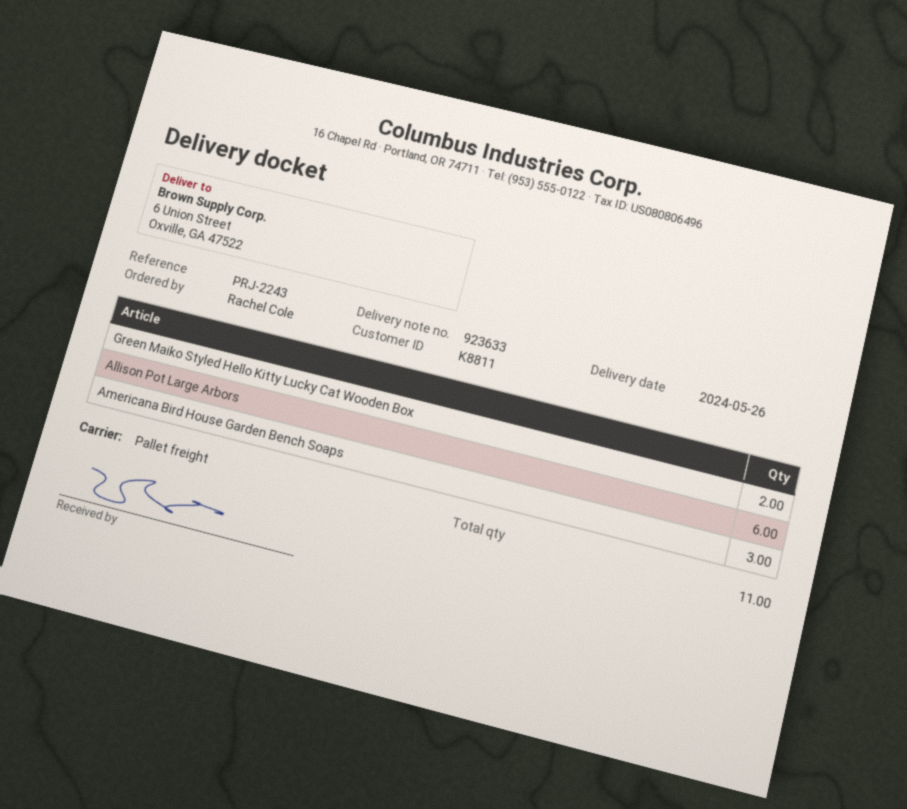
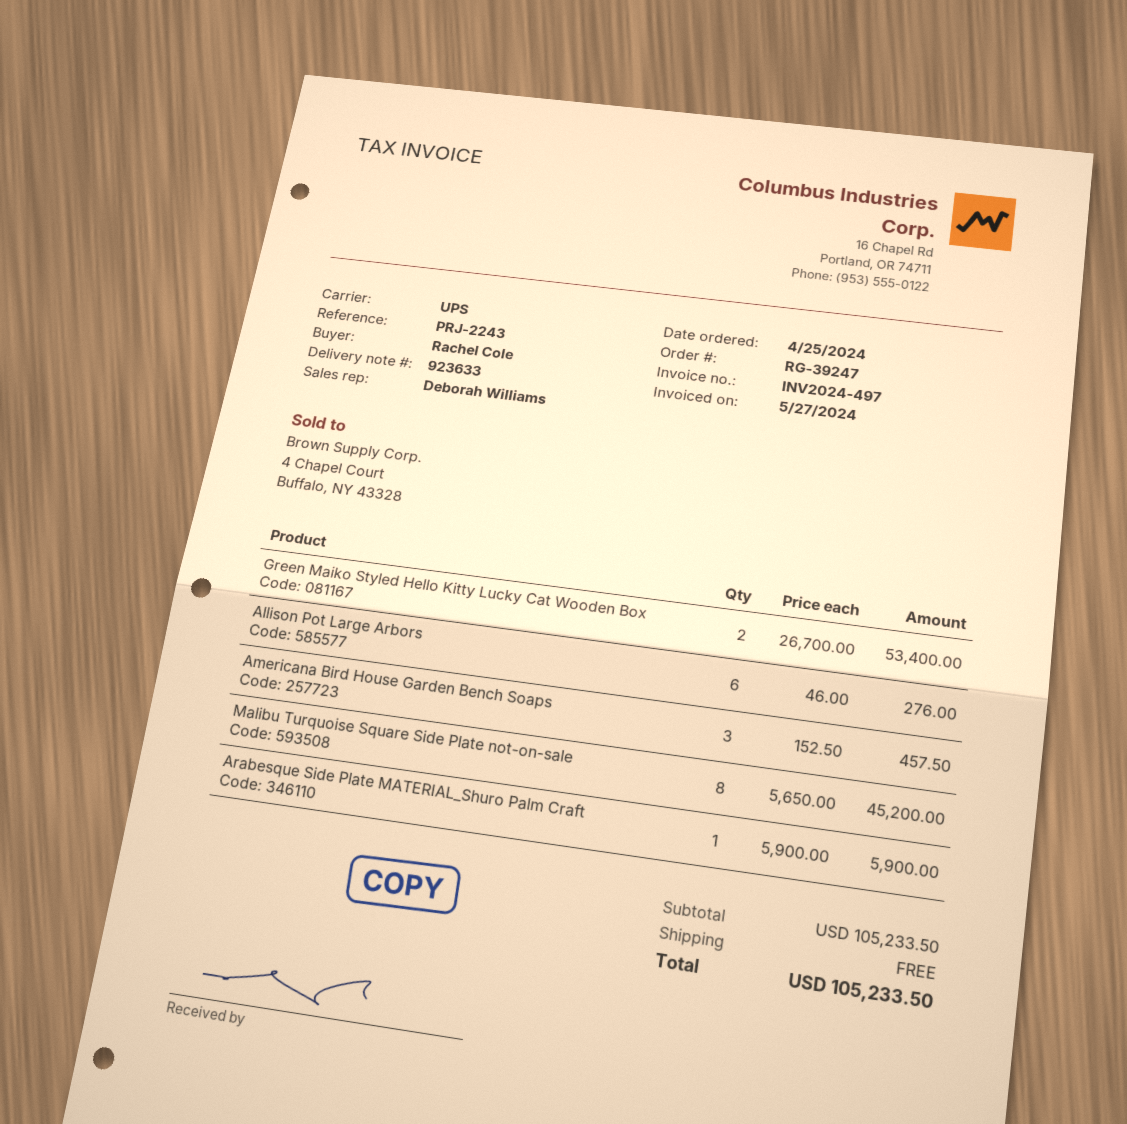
shipping method: pallet freight -> UPS
Malibu Turquoise Square Side Plate not-on-sale: none -> 8
Arabesque Side Plate MATERIAL_Shuro Palm Craft: none -> 1

